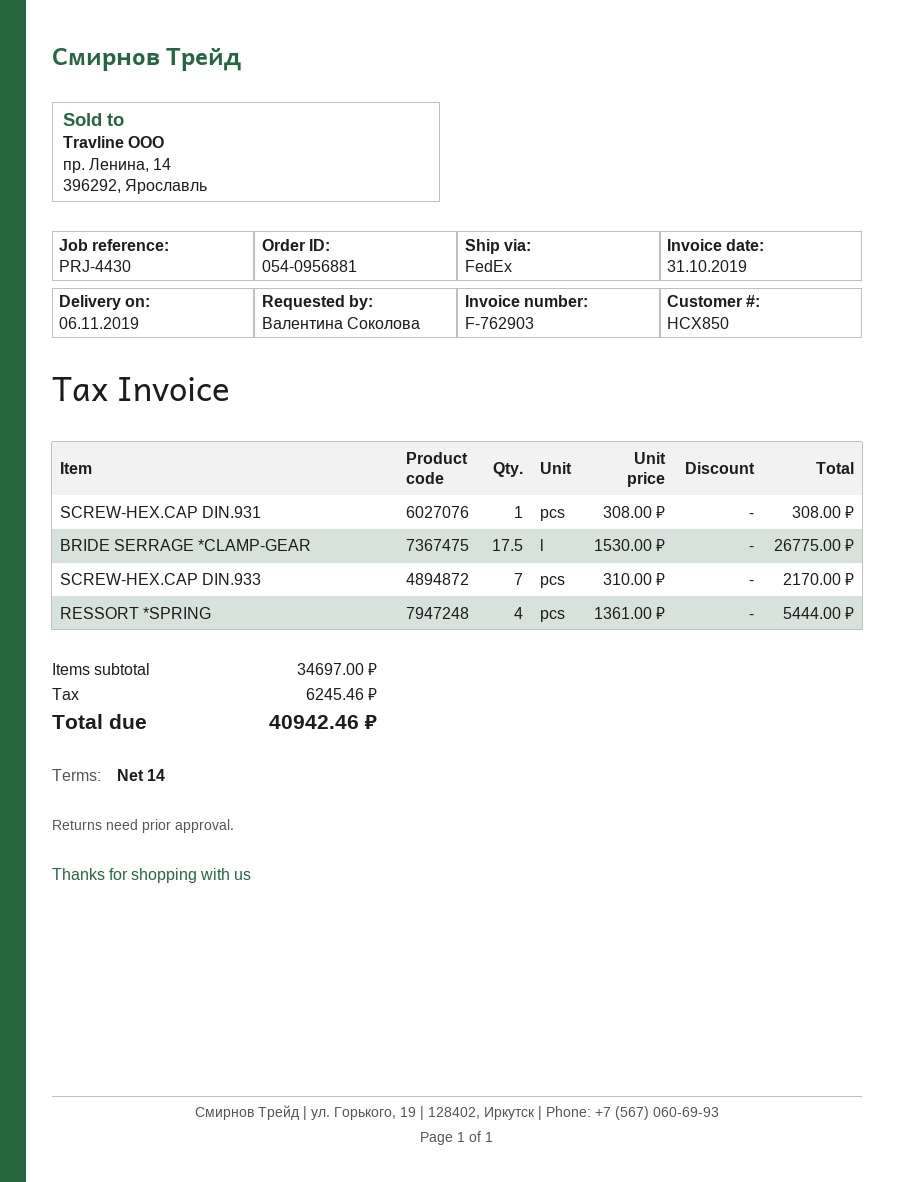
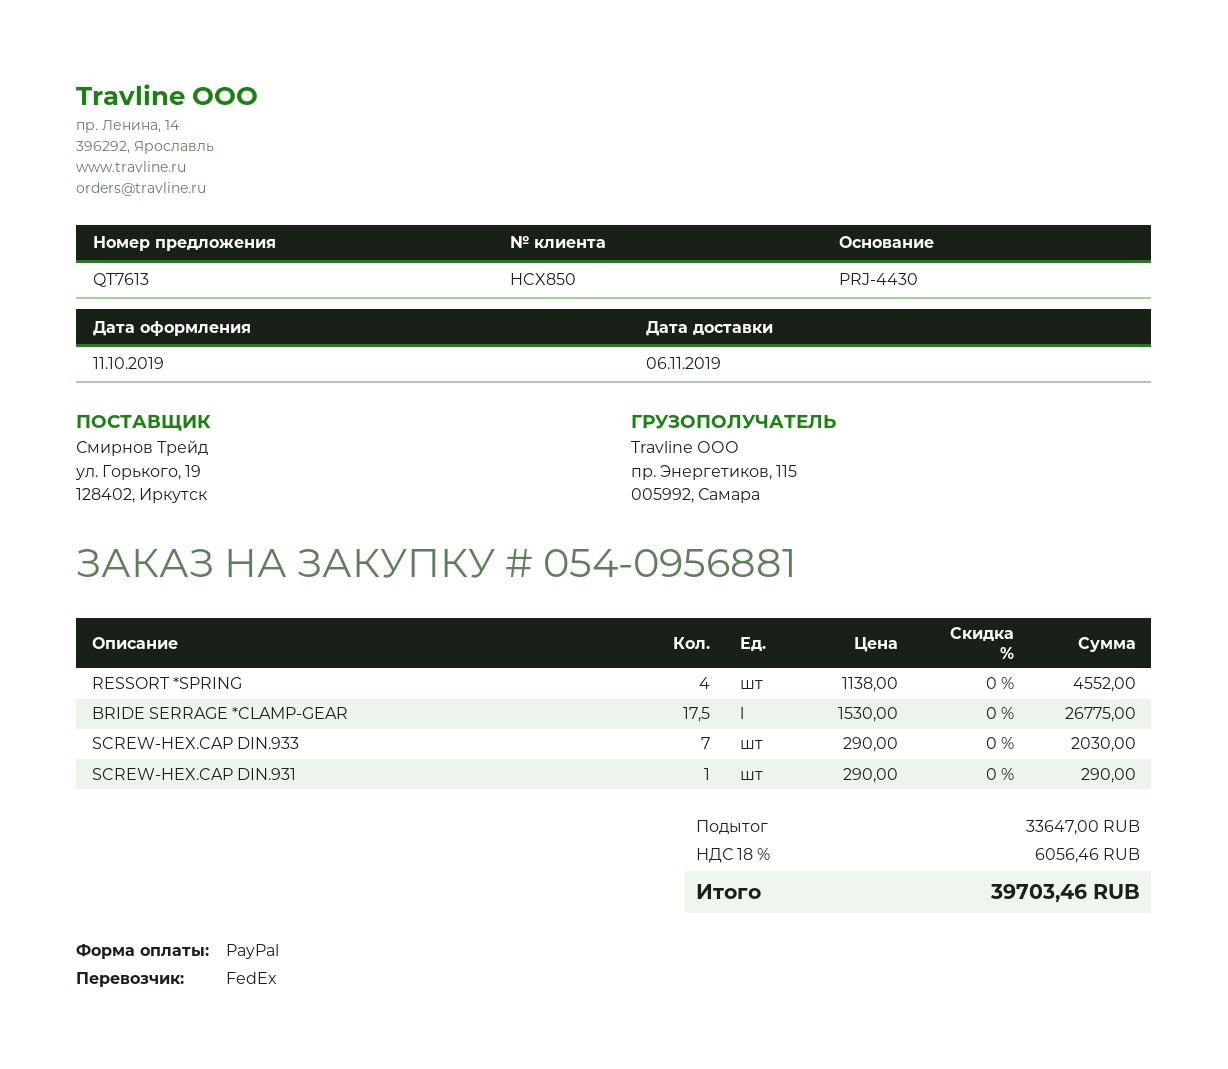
SCREW-HEX.CAP DIN.931: 1 x 308.00 = 308.00 -> 1 x 290.00 = 290.00
SCREW-HEX.CAP DIN.933: 7 x 310.00 = 2170.00 -> 7 x 290.00 = 2030.00
RESSORT *SPRING: 4 x 1361.00 = 5444.00 -> 4 x 1138.00 = 4552.00
subtotal: 34697.00 -> 33647.00
tax: 6245.46 -> 6056.46
total: 40942.46 -> 39703.46

